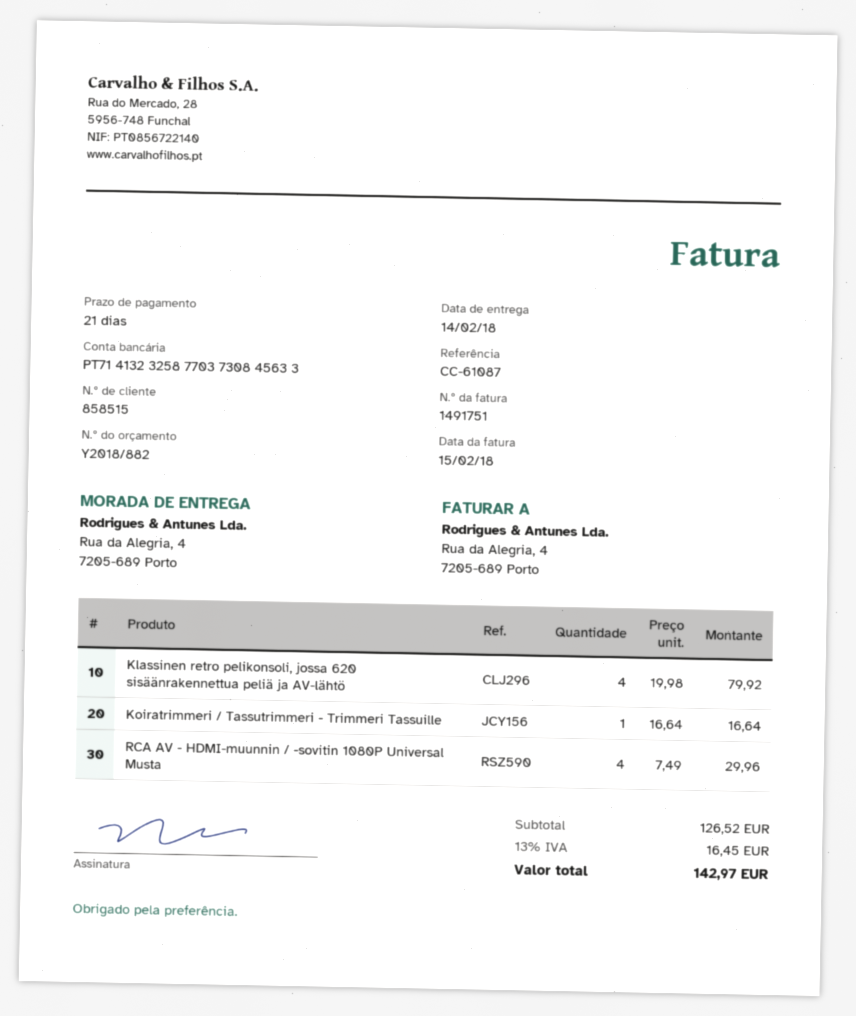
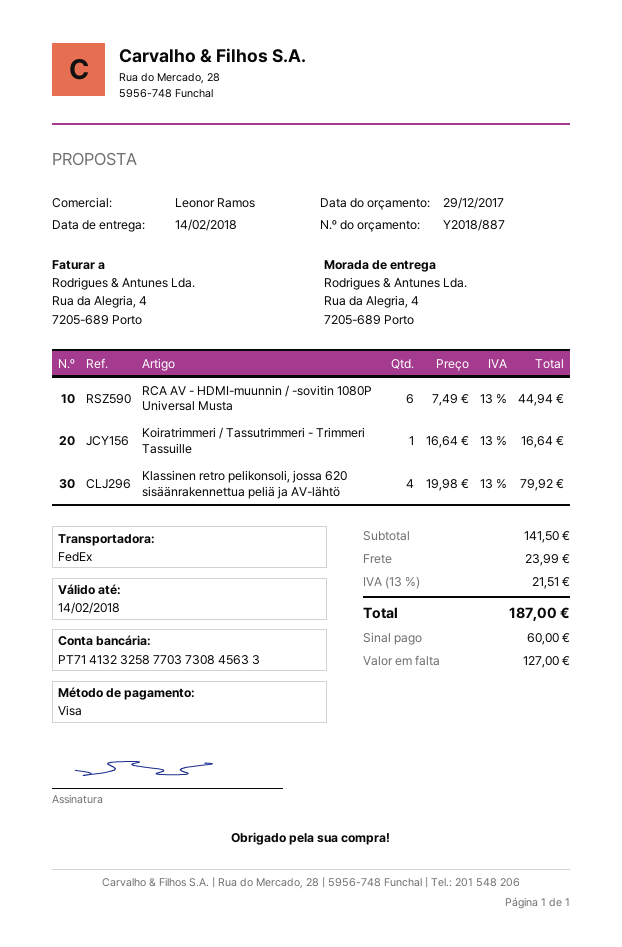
quote number: Y2018/882 -> Y2018/887
RCA AV - HDMI-muunnin / -sovitin 1080P Universal Musta: 4 x 7.49 = 29.96 -> 6 x 7.49 = 44.94
subtotal: 126.52 -> 141.50
shipping: none -> 23.99
tax: 13% = 16.45 -> 13% = 21.51
total: 142.97 -> 187.00

